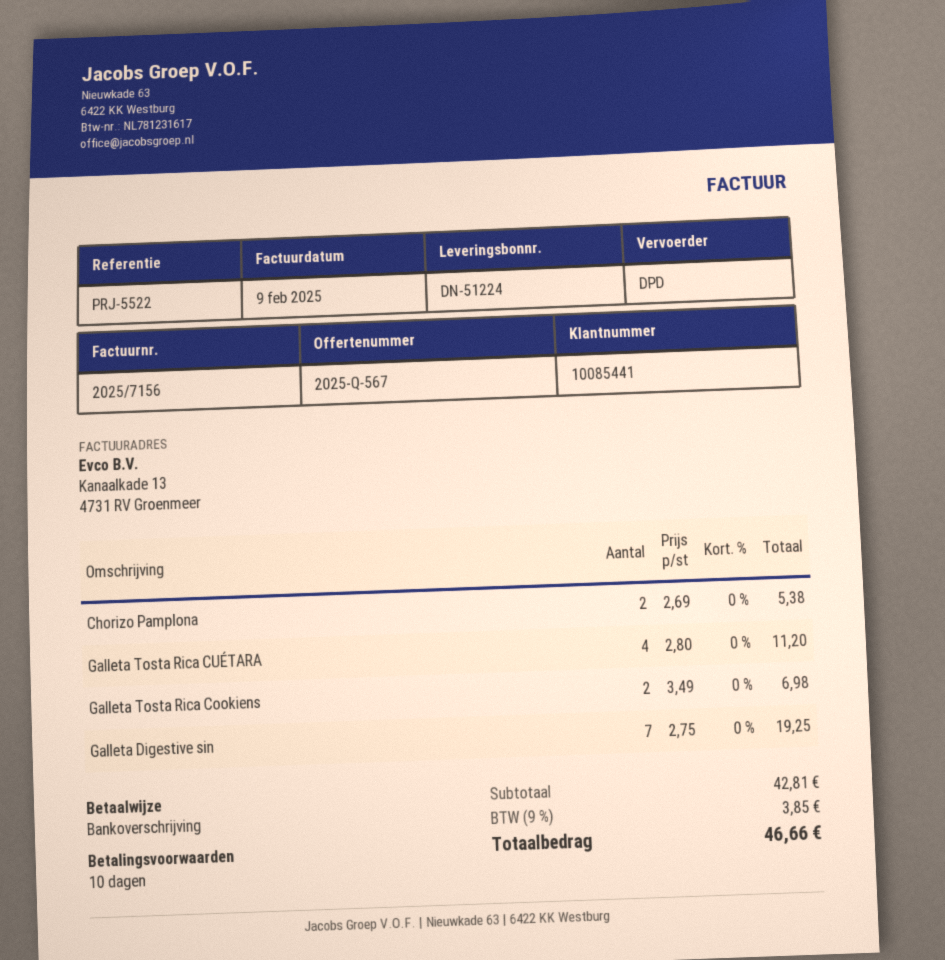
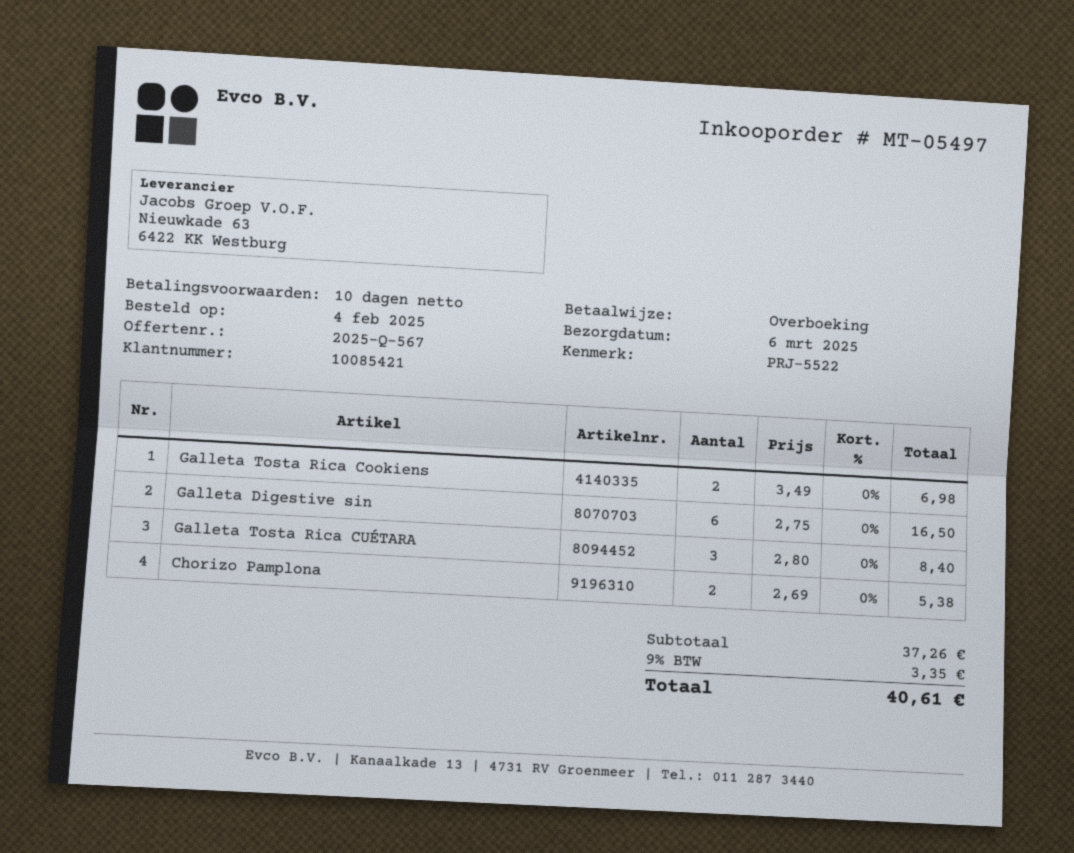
customer number: 10085441 -> 10085421
Galleta Tosta Rica CUÉTARA: 4 x 2.80 = 11.20 -> 3 x 2.80 = 8.40
Galleta Digestive sin: 7 x 2.75 = 19.25 -> 6 x 2.75 = 16.50
subtotal: 42.81 -> 37.26
tax: 9% = 3.85 -> 9% = 3.35
total: 46.66 -> 40.61

